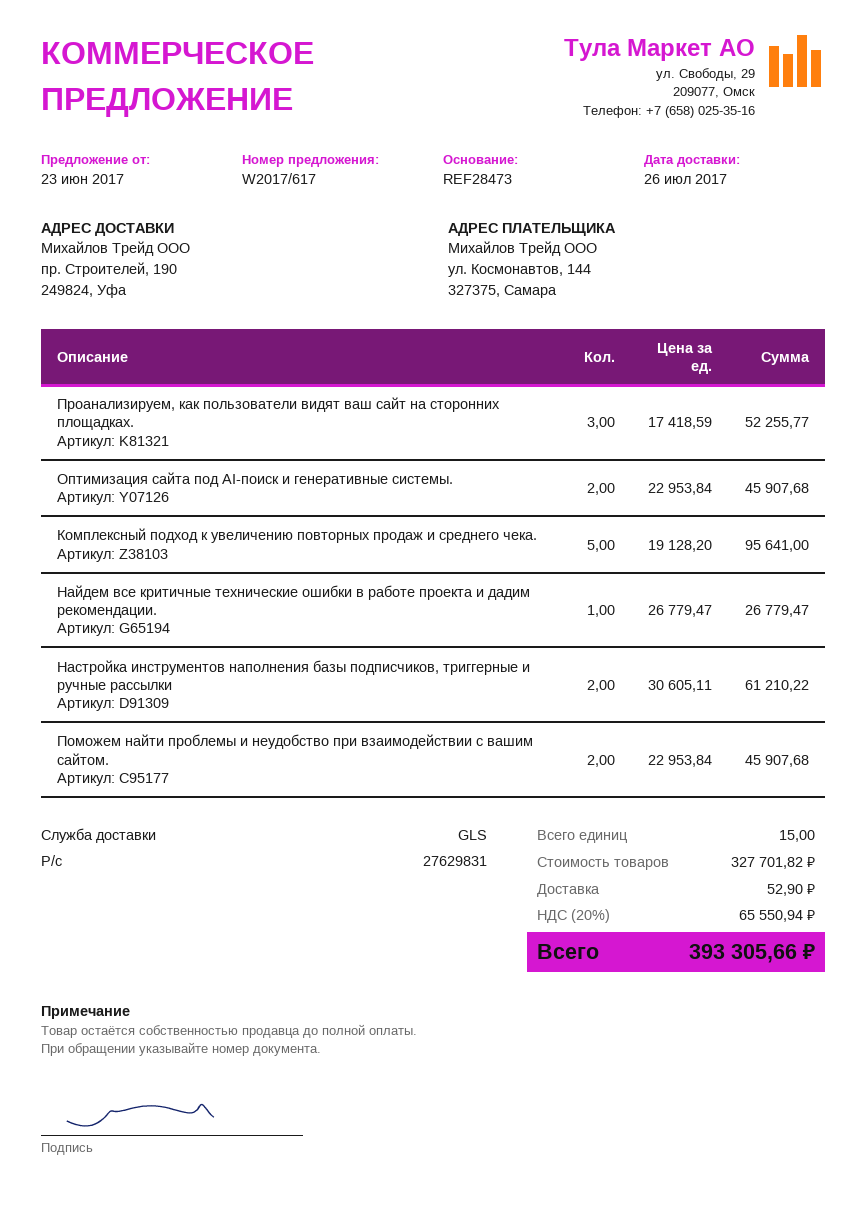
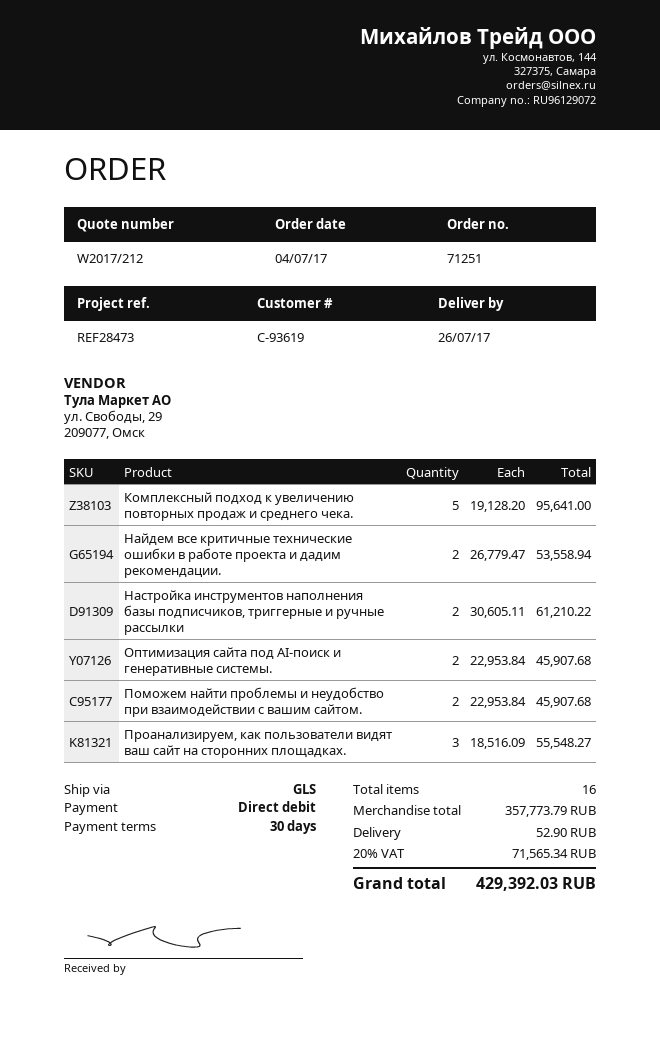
quote number: W2017/617 -> W2017/212
Проанализируем, как пользователи видят ваш сайт на сторонних площадках.: 3 x 17418.59 = 52255.77 -> 3 x 18516.09 = 55548.27
Найдем все критичные технические ошибки в работе проекта и дадим рекомендации.: 1 x 26779.47 = 26779.47 -> 2 x 26779.47 = 53558.94
total quantity: 15 -> 16
subtotal: 327701.82 -> 357773.79
tax: 20% = 65550.94 -> 20% = 71565.34
total: 393305.66 -> 429392.03

